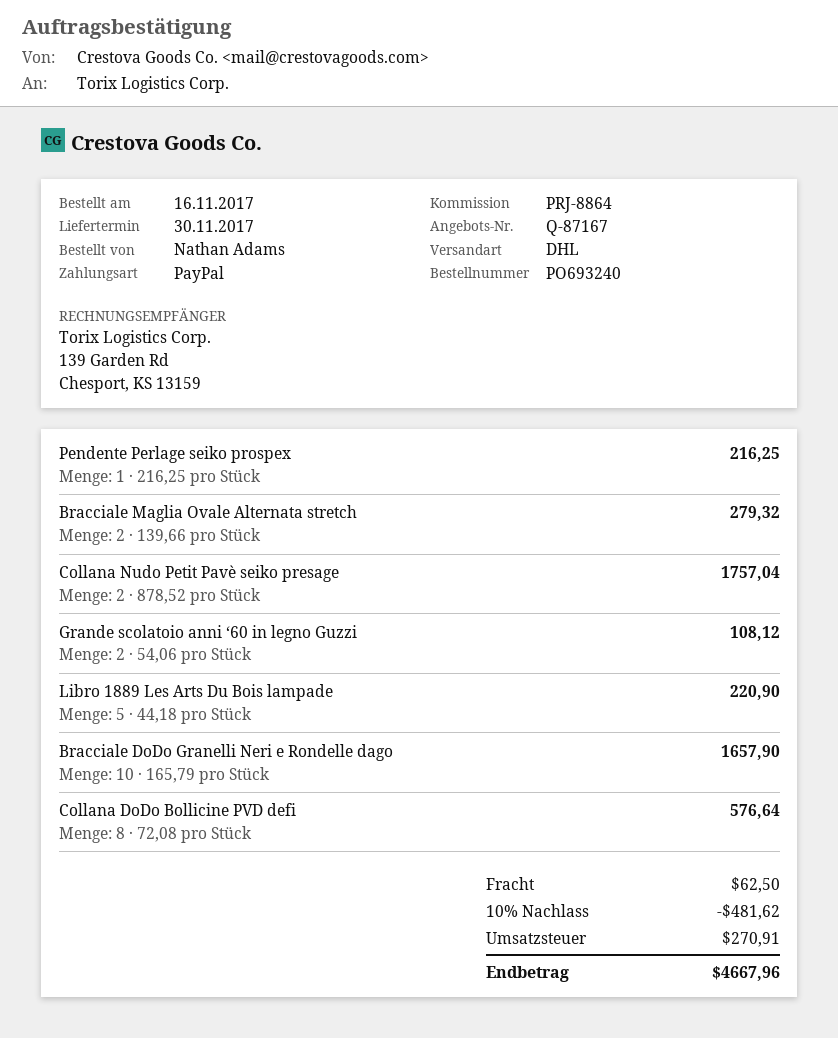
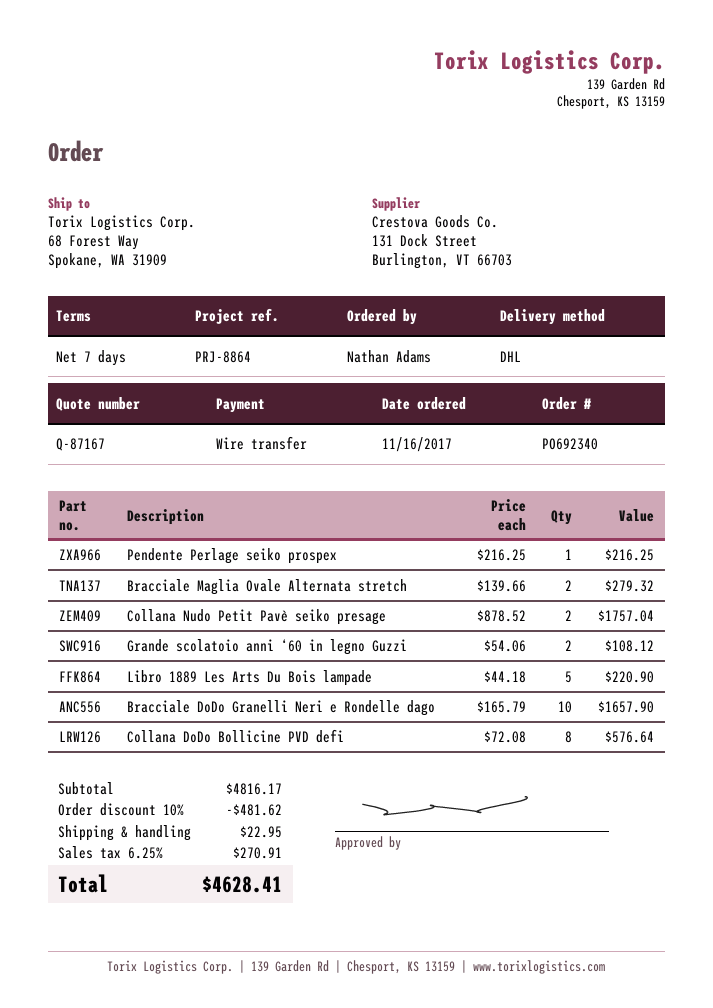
order number: PO693240 -> PO692340
payment method: PayPal -> bank transfer
shipping: 62.50 -> 22.95
total: 4667.96 -> 4628.41

